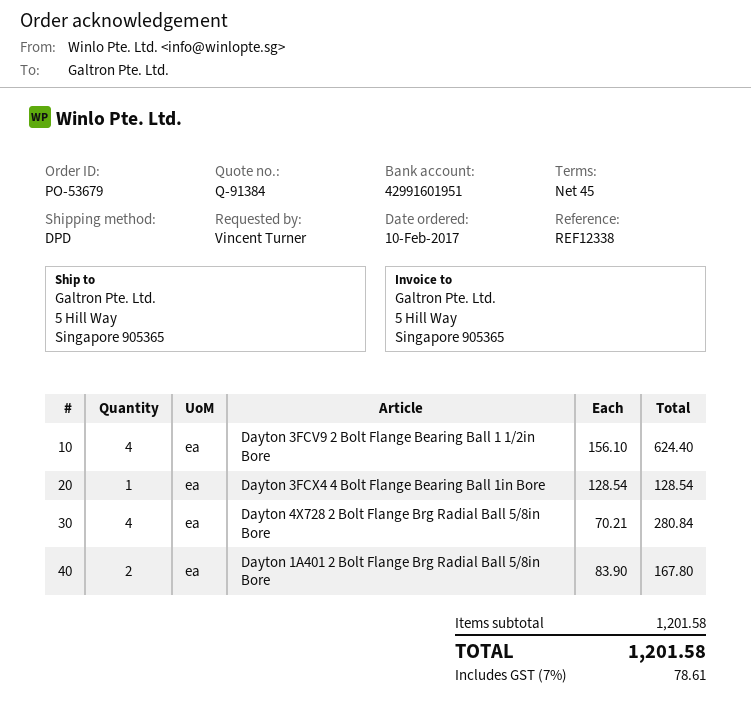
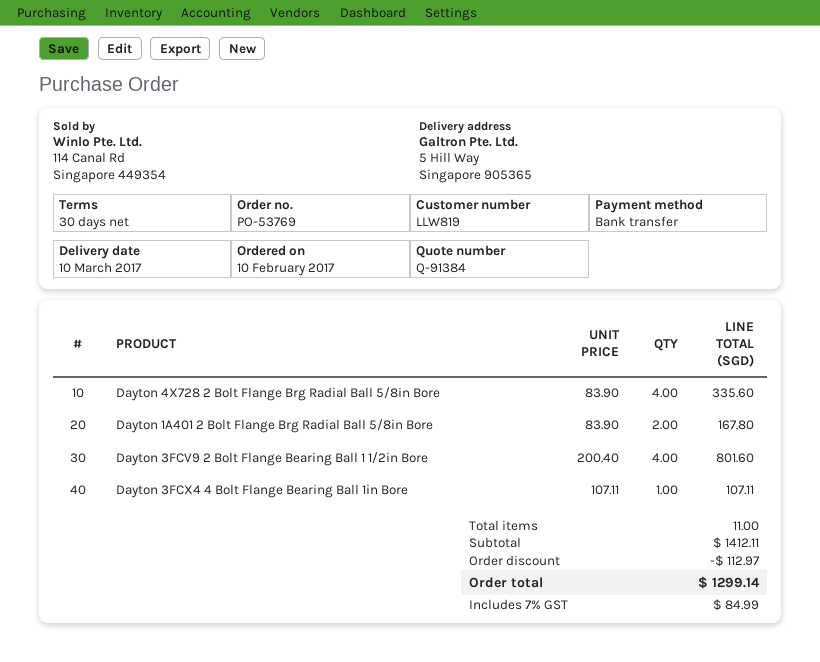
order number: PO-53679 -> PO-53769
payment terms: 45 days -> 30 days
Dayton 3FCV9 2 Bolt Flange Bearing Ball 1 1/2in Bore: 4 x 156.10 = 624.40 -> 4 x 200.40 = 801.60
Dayton 3FCX4 4 Bolt Flange Bearing Ball 1in Bore: 1 x 128.54 = 128.54 -> 1 x 107.11 = 107.11
Dayton 4X728 2 Bolt Flange Brg Radial Ball 5/8in Bore: 4 x 70.21 = 280.84 -> 4 x 83.90 = 335.60
subtotal: 1201.58 -> 1412.11
discount: none -> 112.97
tax: 7% = 78.61 -> 7% = 84.99
total: 1201.58 -> 1299.14

